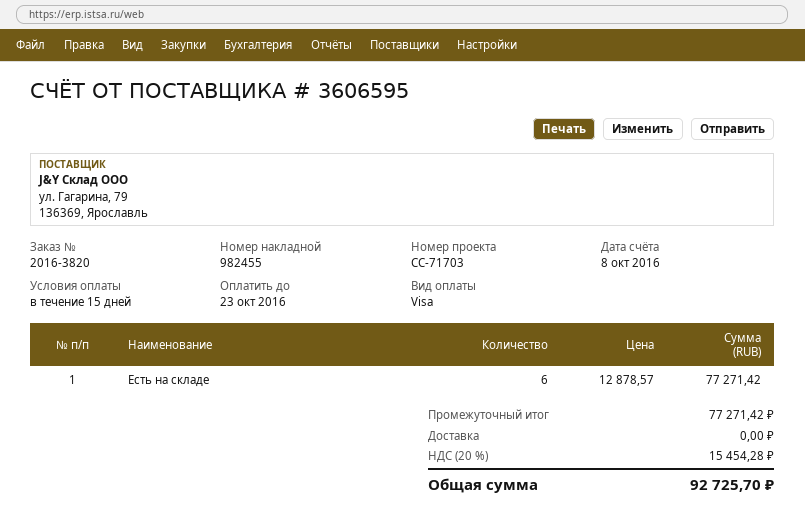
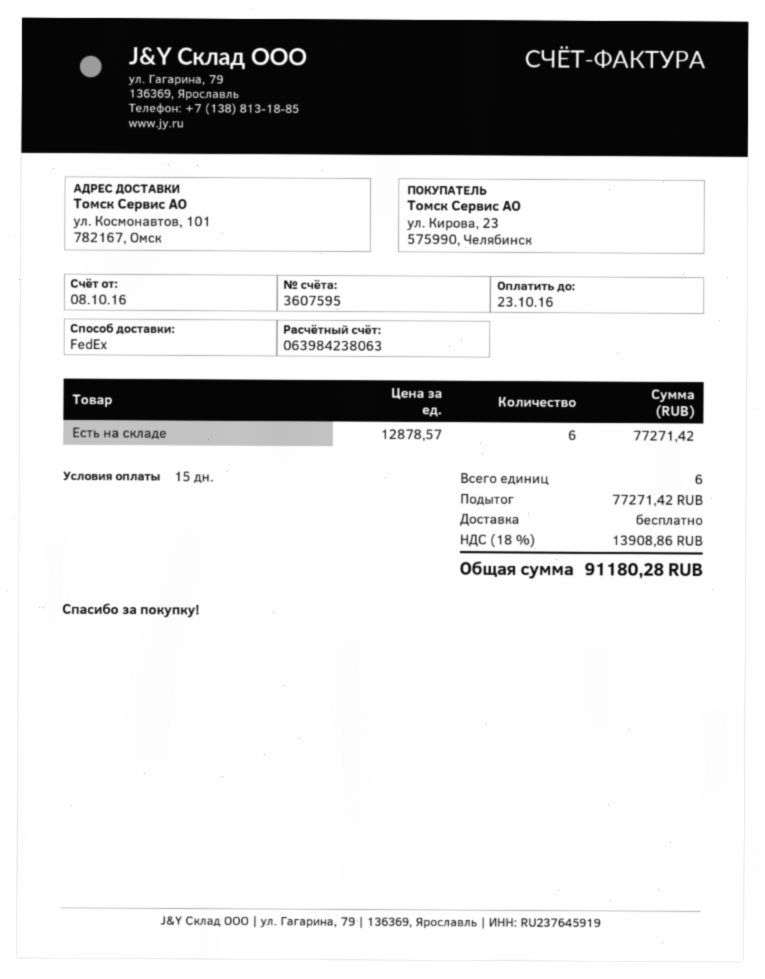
invoice number: 3606595 -> 3607595
tax: 20% = 15454.28 -> 18% = 13908.86
total: 92725.70 -> 91180.28

